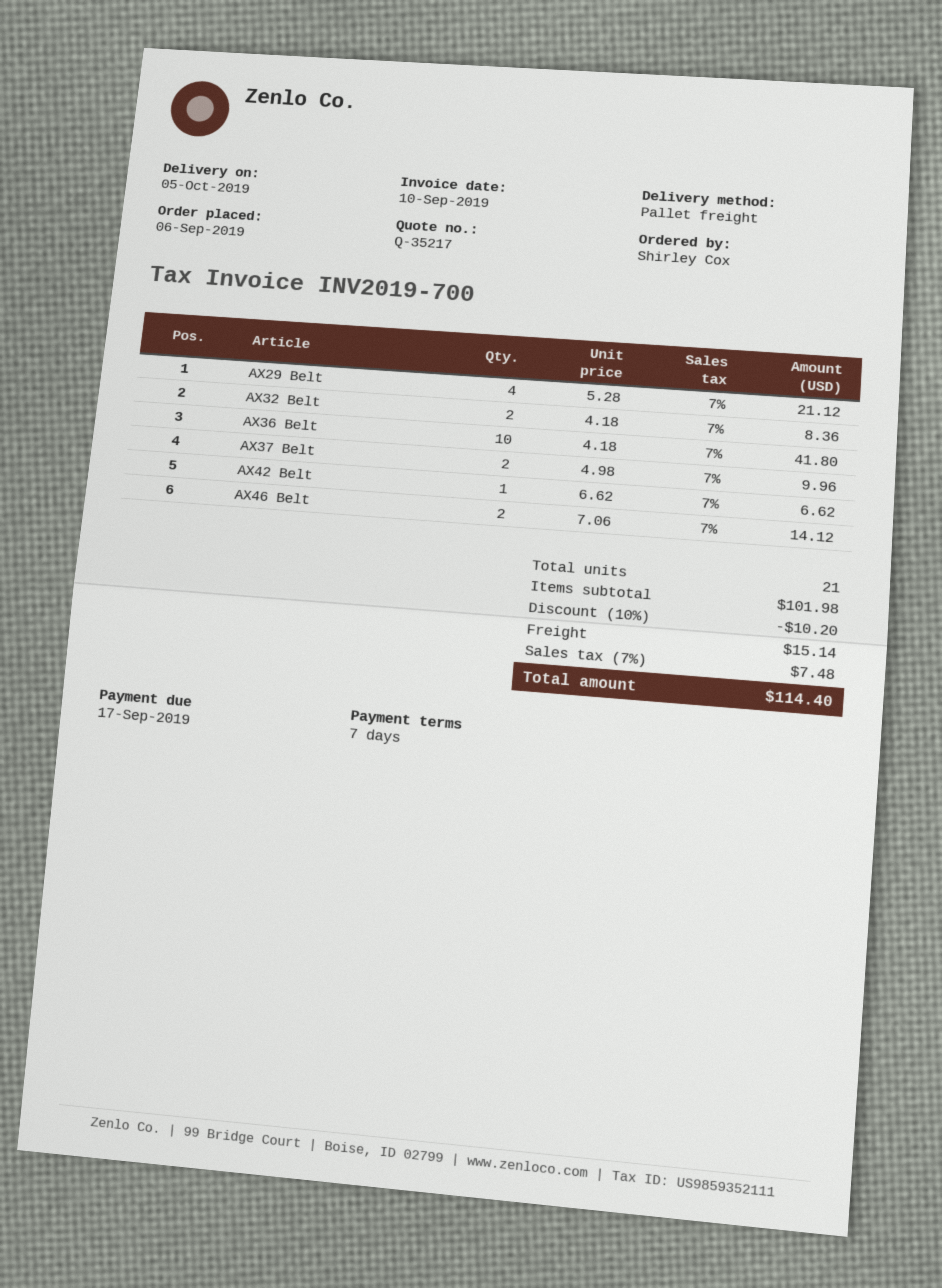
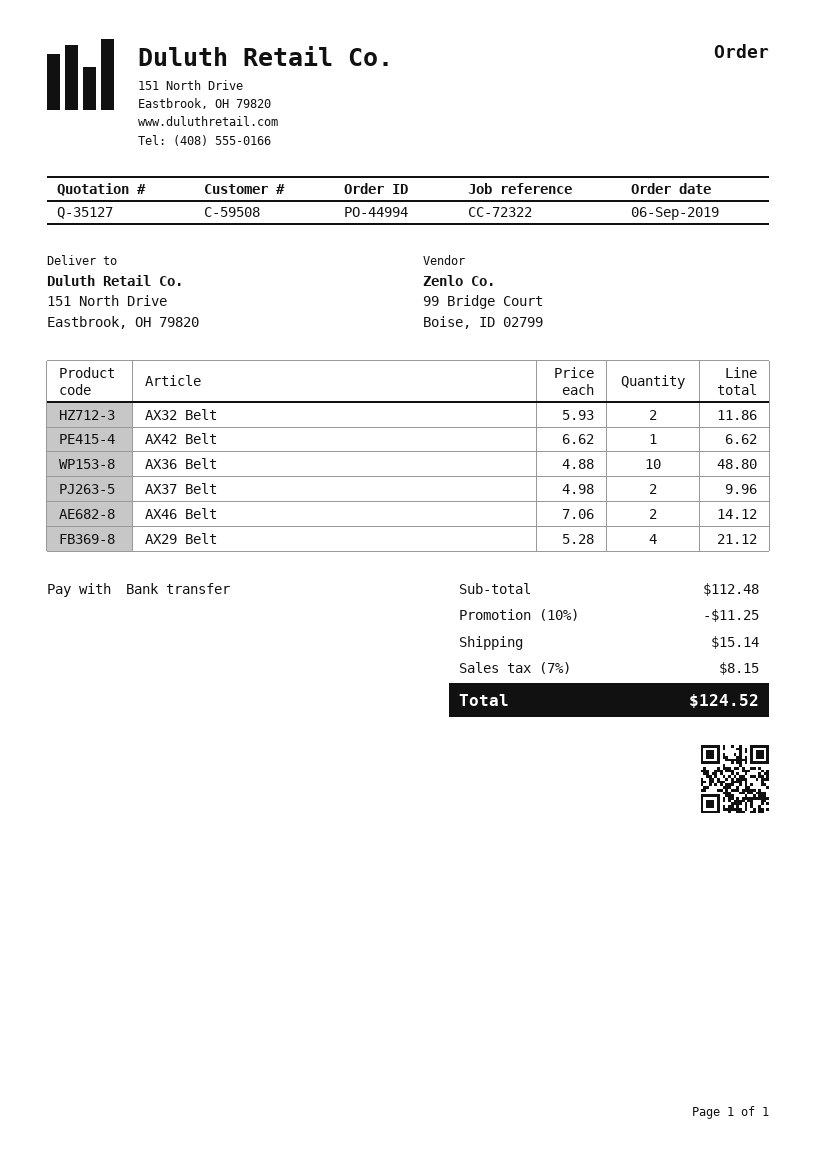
quote number: Q-35217 -> Q-35127
AX32 Belt: 2 x 4.18 = 8.36 -> 2 x 5.93 = 11.86
AX36 Belt: 10 x 4.18 = 41.80 -> 10 x 4.88 = 48.80
subtotal: 101.98 -> 112.48
discount: 10% = 10.20 -> 10% = 11.25
tax: 7% = 7.48 -> 7% = 8.15
total: 114.40 -> 124.52

